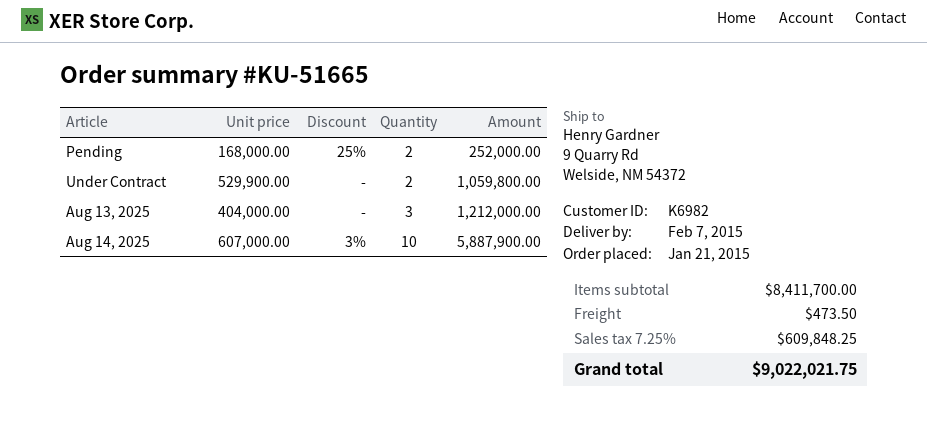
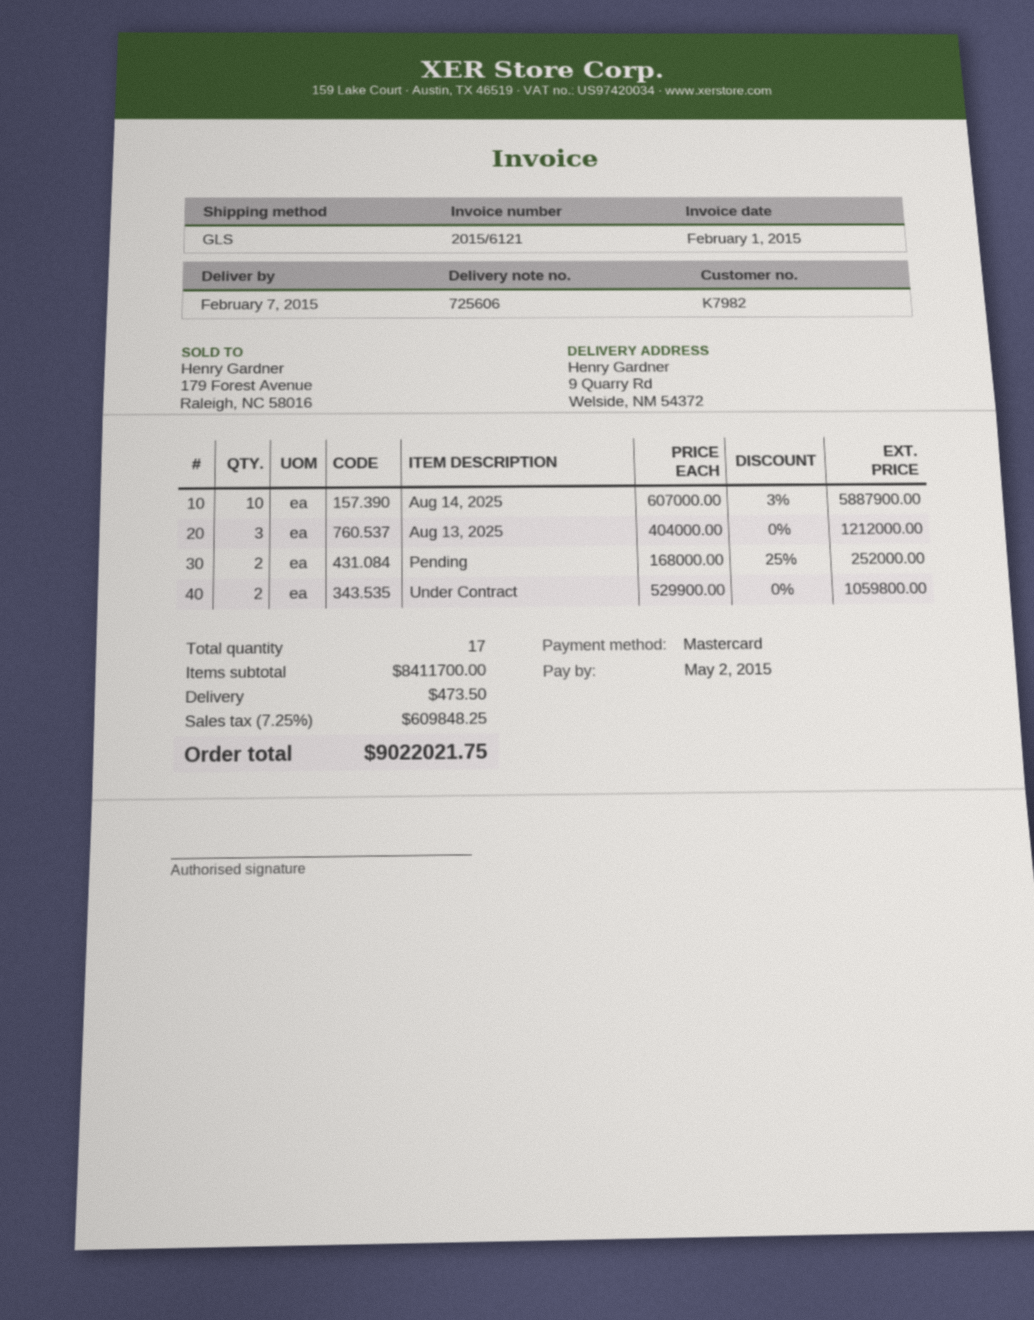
customer number: K6982 -> K7982

